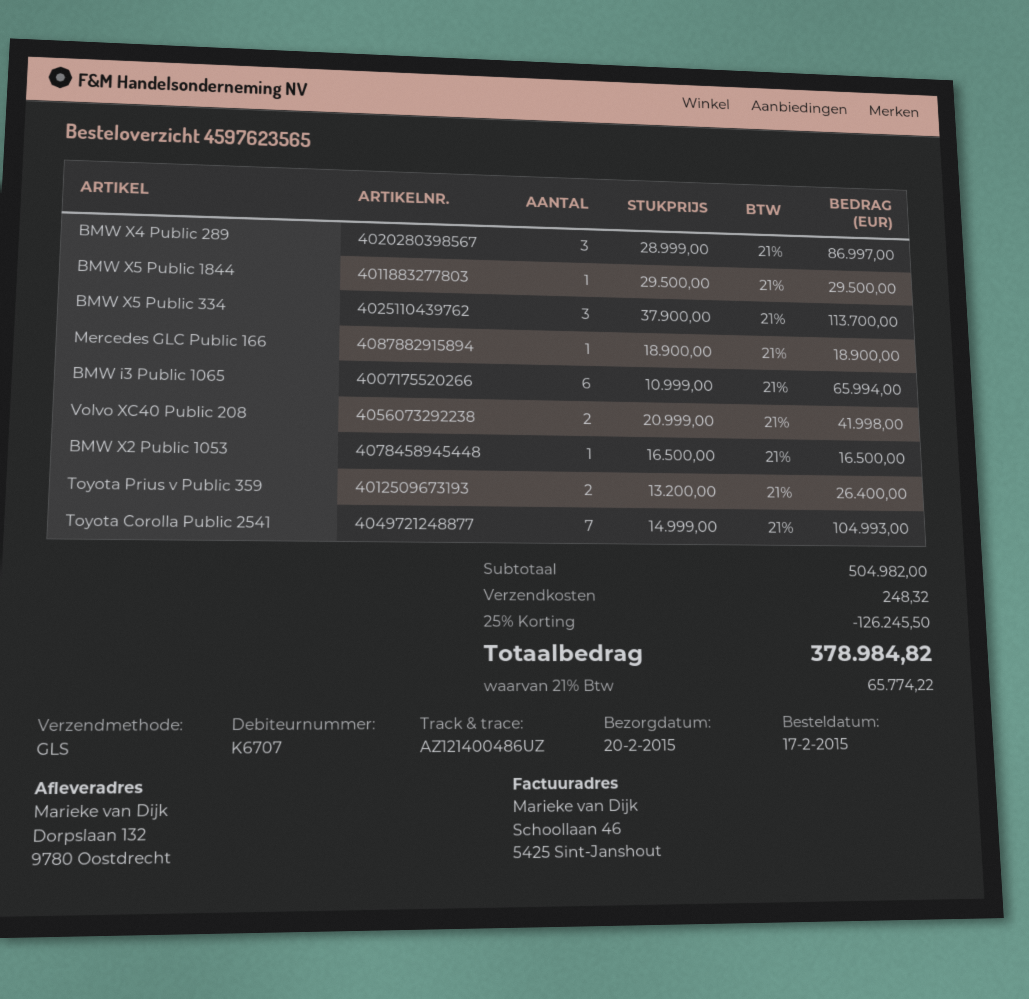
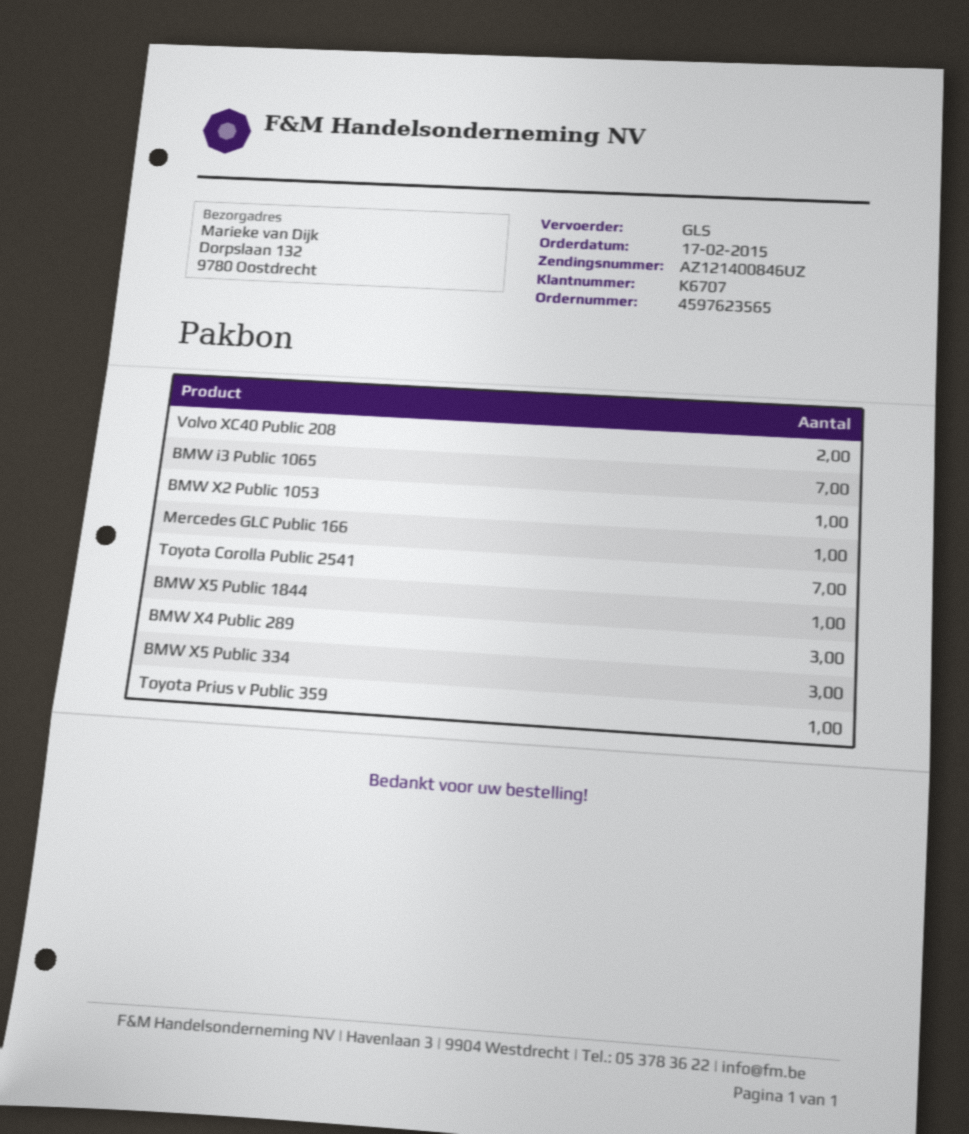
tracking number: AZ121400486UZ -> AZ121400846UZ
BMW i3 Public 1065: 6 -> 7
Toyota Prius v Public 359: 2 -> 1

